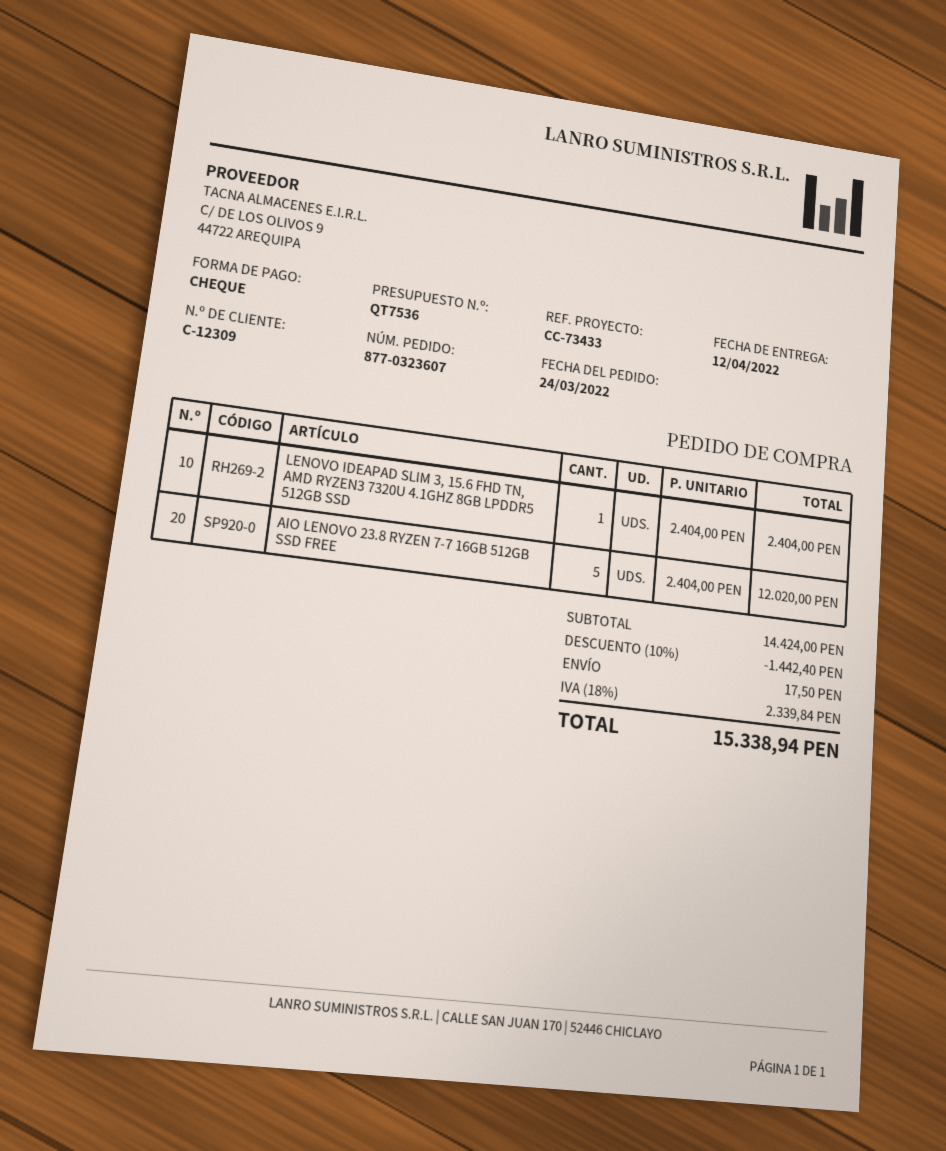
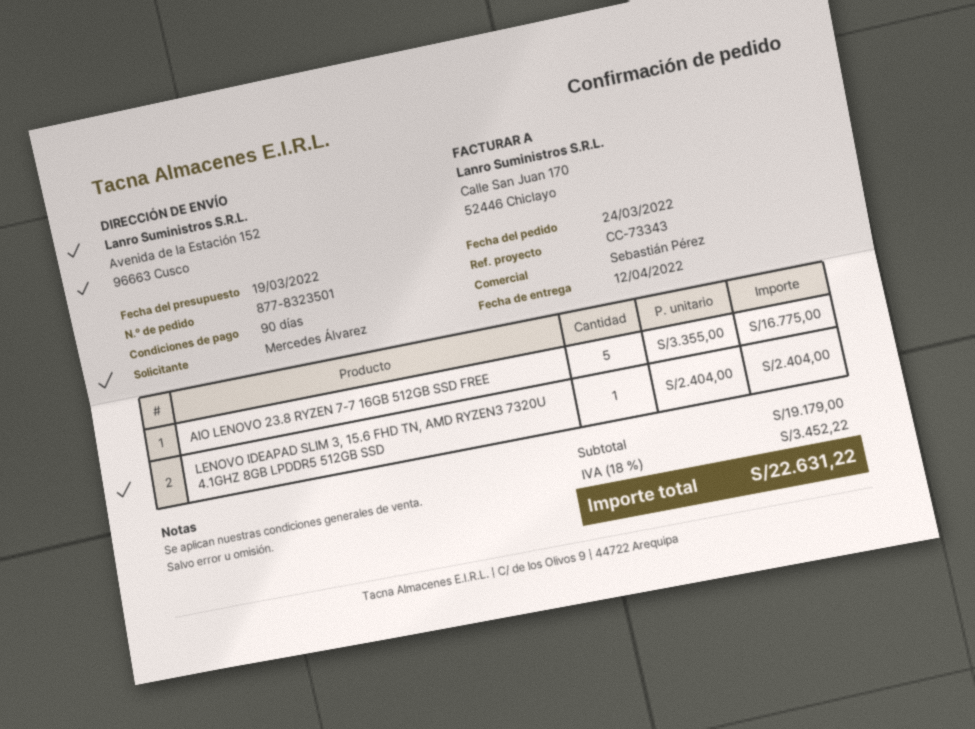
order number: 877-0323607 -> 877-8323501
reference: CC-73433 -> CC-73343
AIO LENOVO 23.8 RYZEN 7-7 16GB 512GB SSD FREE: 5 x 2404.00 = 12020.00 -> 5 x 3355.00 = 16775.00
subtotal: 14424.00 -> 19179.00
discount: 10% = 1442.40 -> none
shipping: 17.50 -> none
tax: 18% = 2339.84 -> 18% = 3452.22
total: 15338.94 -> 22631.22

